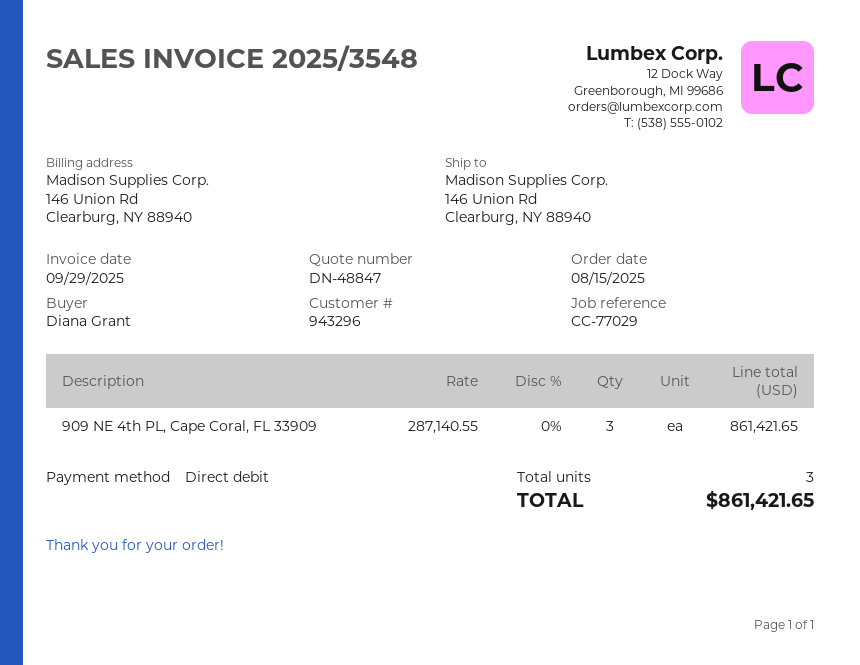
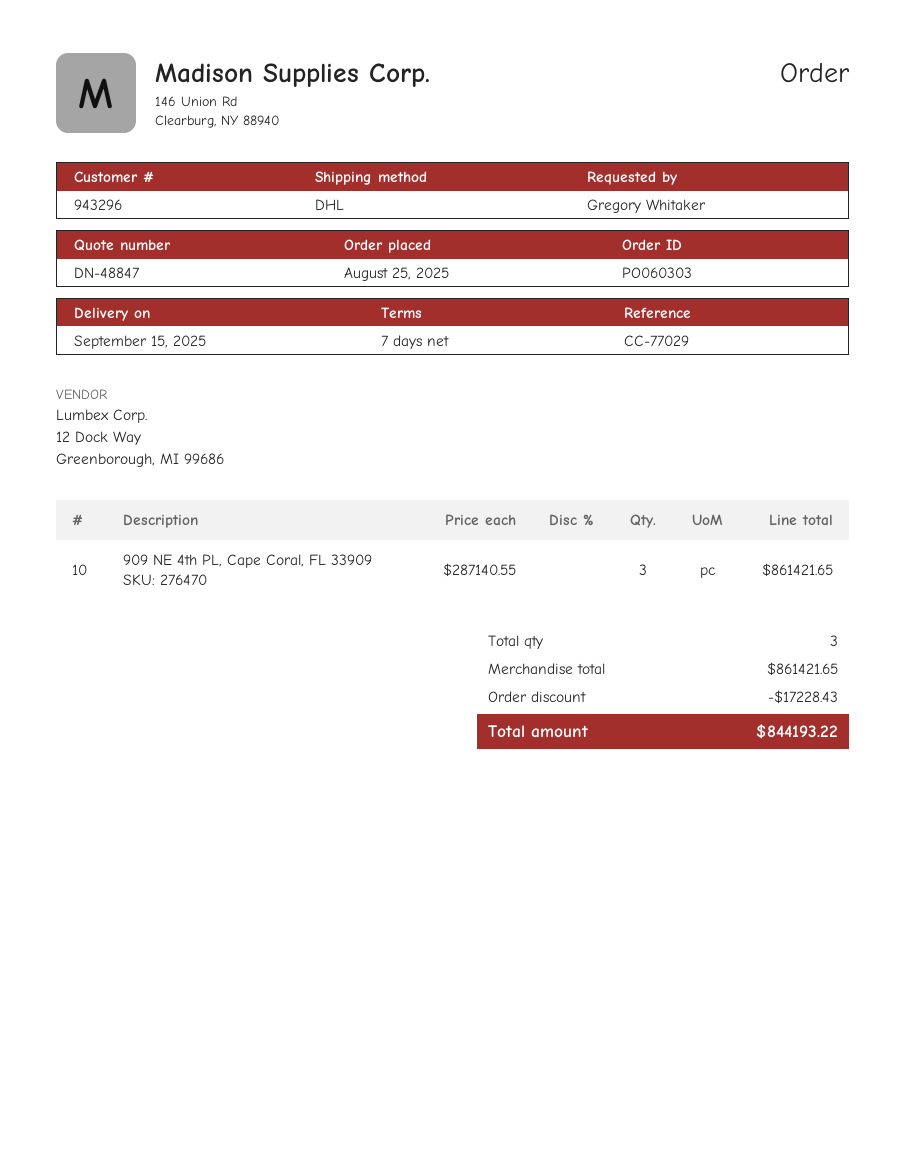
order date: 2025-08-15 -> 2025-08-25
ordered by: Diana Grant -> Gregory Whitaker
discount: none -> 17228.43
total: 861421.65 -> 844193.22

